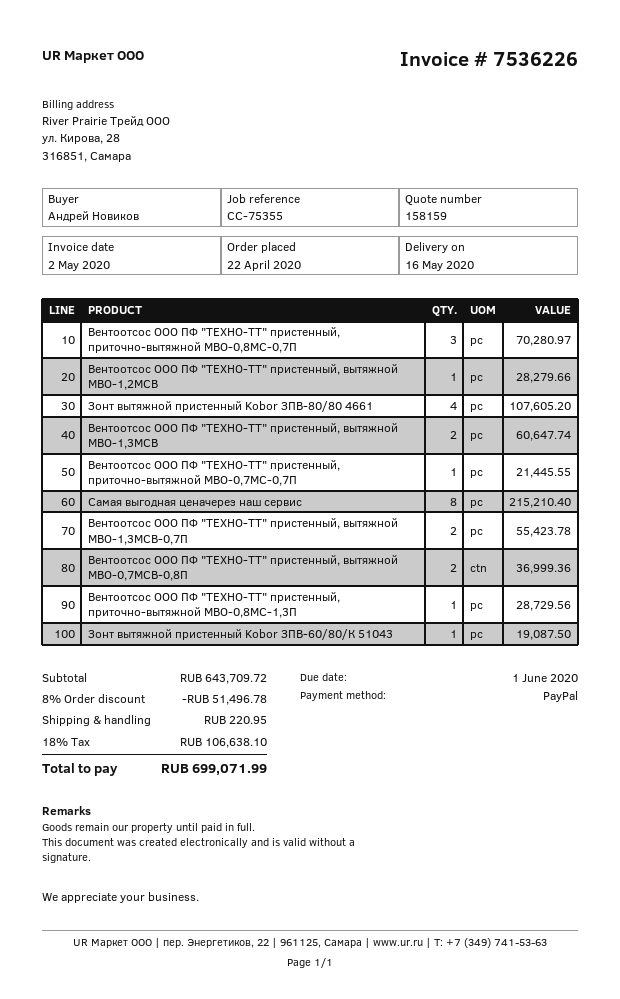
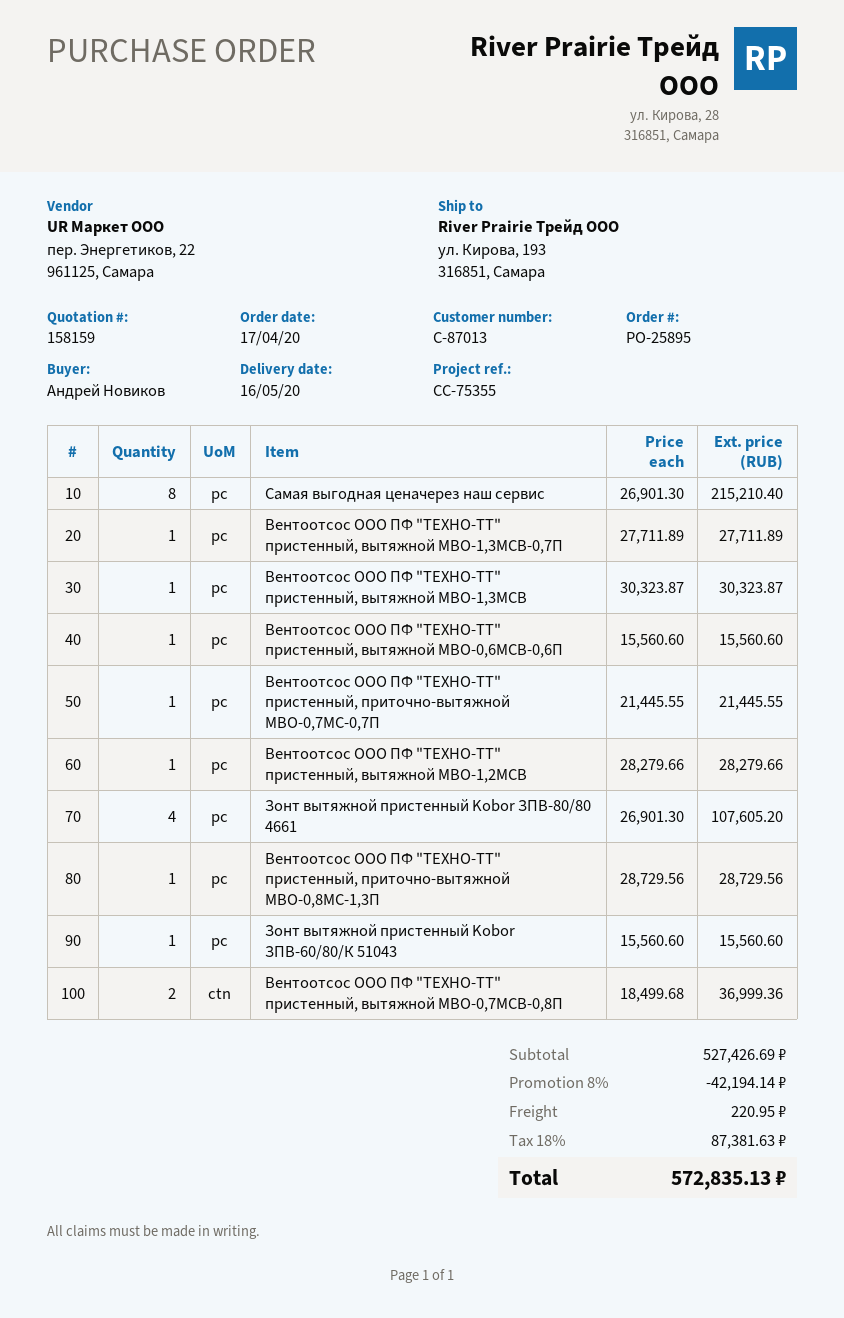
order date: 2020-04-22 -> 2020-04-17
Вентоотсос ООО ПФ "ТЕХНО-ТТ" пристенный, приточно-вытяжной МВО-0,8МС-0,7П: 3 for 70280.97 -> none
Вентоотсос ООО ПФ "ТЕХНО-ТТ" пристенный, вытяжной МВО-1,3МСВ: 2 for 60647.74 -> 1 for 30323.87
Вентоотсос ООО ПФ "ТЕХНО-ТТ" пристенный, вытяжной МВО-1,3МСВ-0,7П: 2 for 55423.78 -> 1 for 27711.89
Зонт вытяжной пристенный Kobor ЗПВ-60/80/К 51043: 1 for 19087.50 -> 1 for 15560.60
Вентоотсос ООО ПФ "ТЕХНО-ТТ" пристенный, вытяжной МВО-0,6МСВ-0,6П: none -> 1 for 15560.60
subtotal: 643709.72 -> 527426.69
discount: 8% = 51496.78 -> 8% = 42194.14
tax: 18% = 106638.10 -> 18% = 87381.63
total: 699071.99 -> 572835.13

